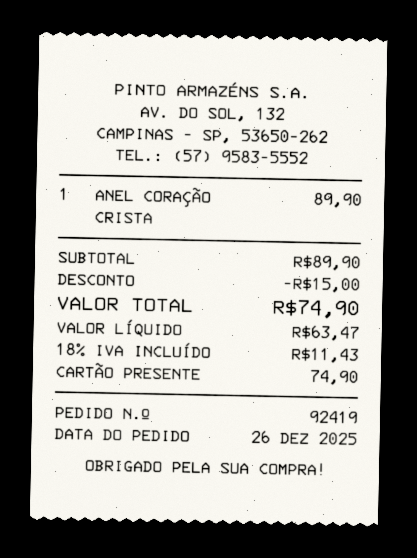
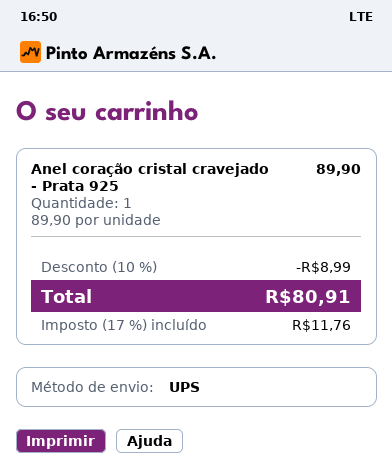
discount: 15.00 -> 8.99
tax: 18% = 11.43 -> 17% = 11.76
total: 74.90 -> 80.91

